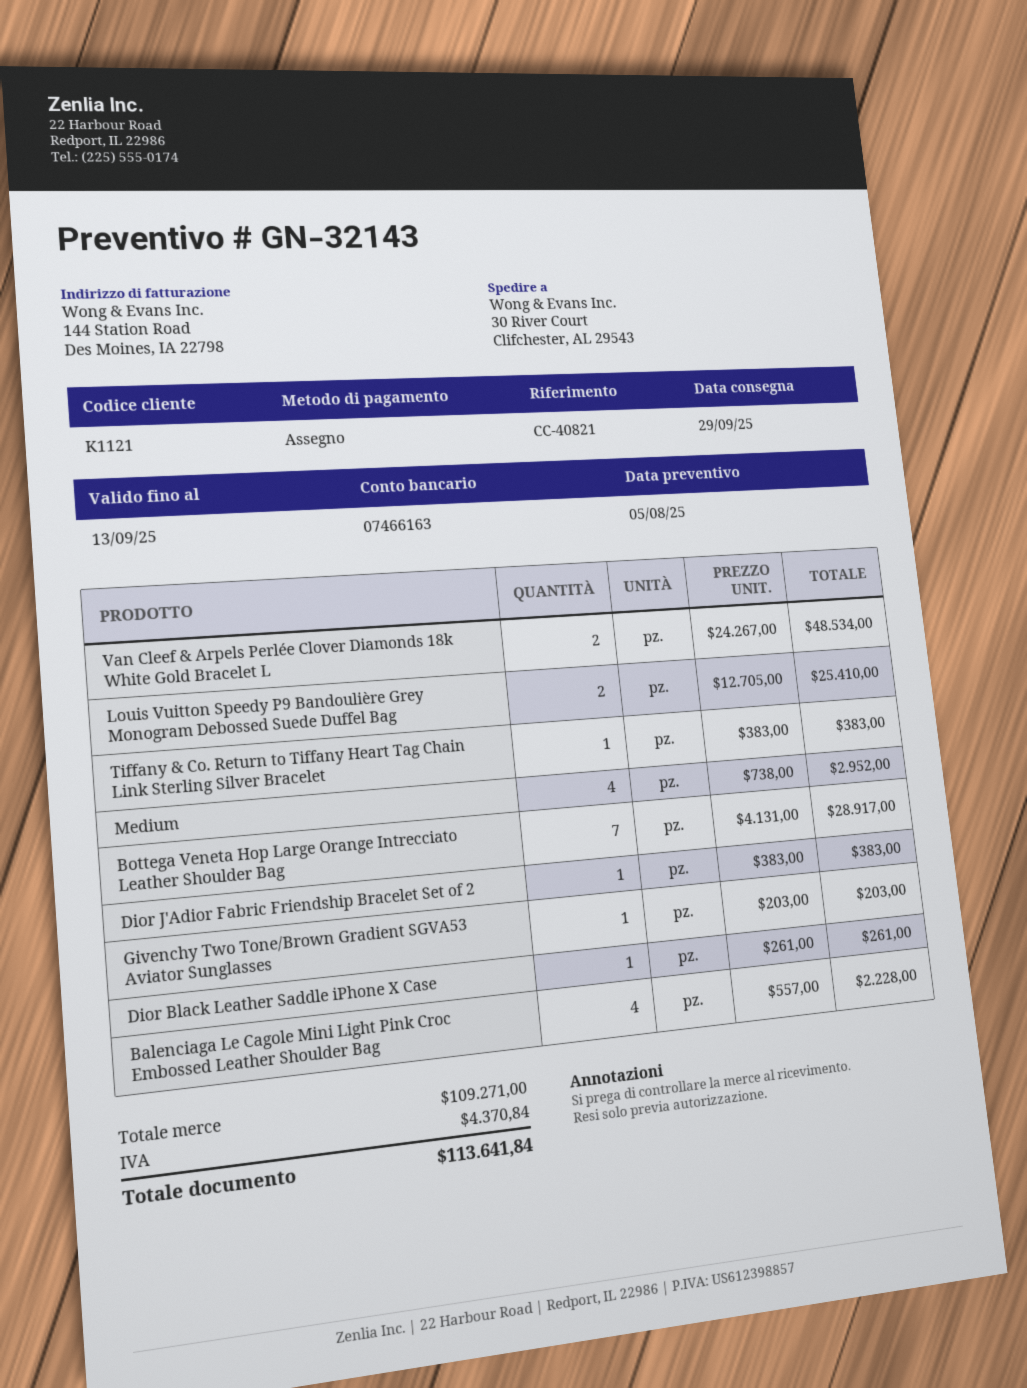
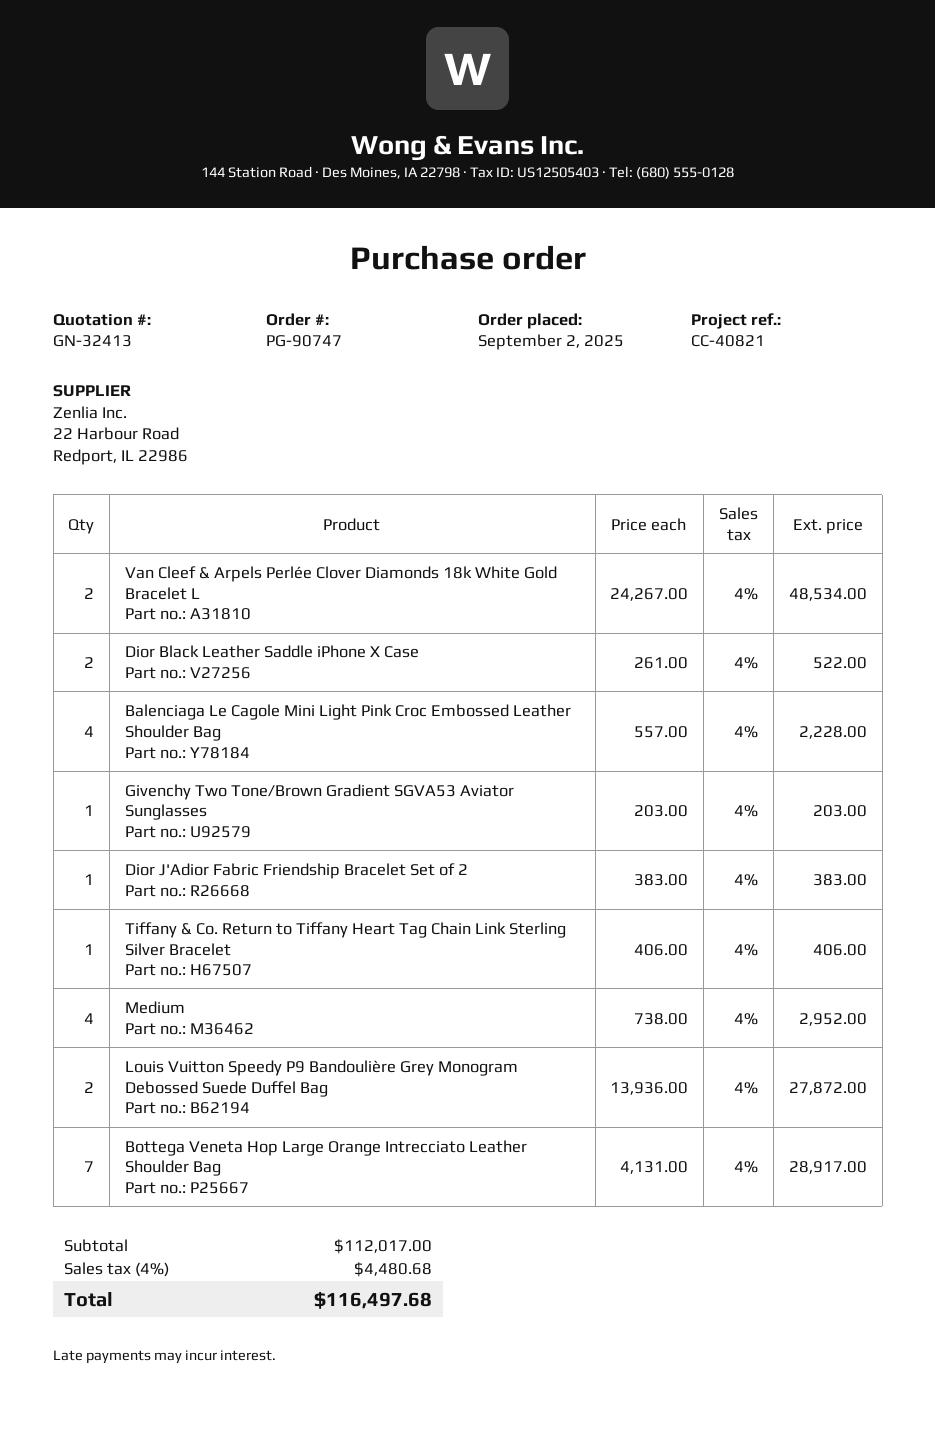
quote number: GN-32143 -> GN-32413
Louis Vuitton Speedy P9 Bandoulière Grey Monogram Debossed Suede Duffel Bag: 2 x 12705.00 = 25410.00 -> 2 x 13936.00 = 27872.00
Tiffany & Co. Return to Tiffany Heart Tag Chain Link Sterling Silver Bracelet: 1 x 383.00 = 383.00 -> 1 x 406.00 = 406.00
Dior Black Leather Saddle iPhone X Case: 1 x 261.00 = 261.00 -> 2 x 261.00 = 522.00
subtotal: 109271.00 -> 112017.00
tax: 4370.84 -> 4480.68
total: 113641.84 -> 116497.68

